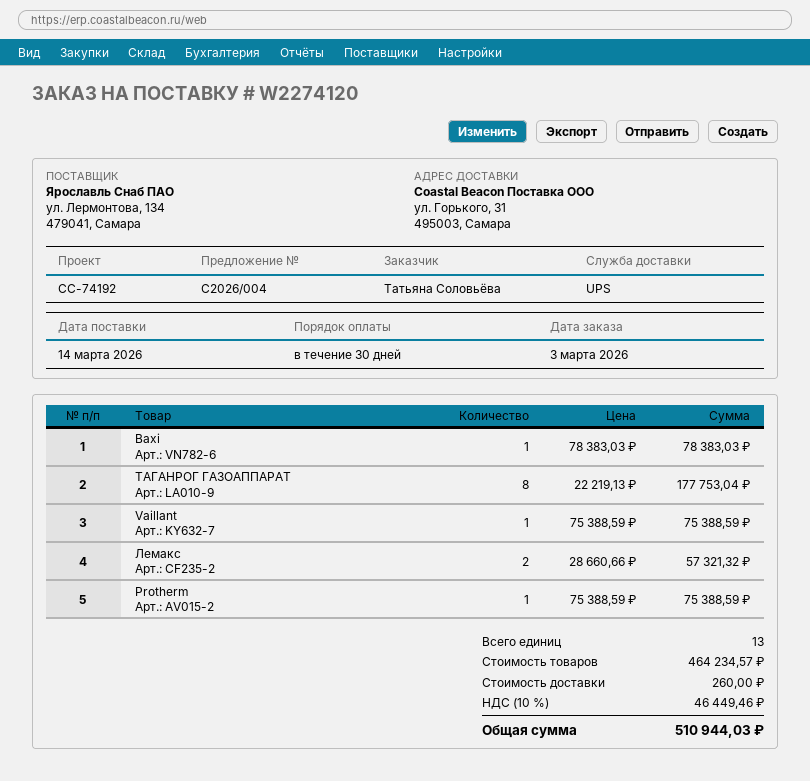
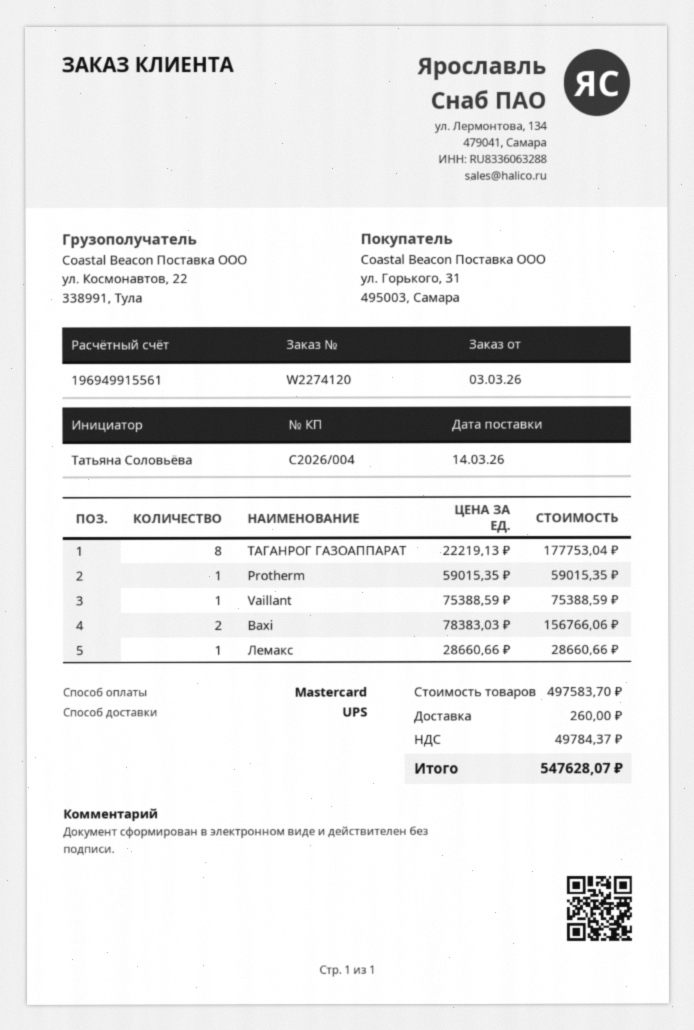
ship to: ул. Горького, 31, 495003, Самара -> ул. Космонавтов, 22, 338991, Тула
Baxi: 1 x 78383.03 = 78383.03 -> 2 x 78383.03 = 156766.06
Лемакс: 2 x 28660.66 = 57321.32 -> 1 x 28660.66 = 28660.66
Protherm: 1 x 75388.59 = 75388.59 -> 1 x 59015.35 = 59015.35
subtotal: 464234.57 -> 497583.70
tax: 46449.46 -> 49784.37
total: 510944.03 -> 547628.07

